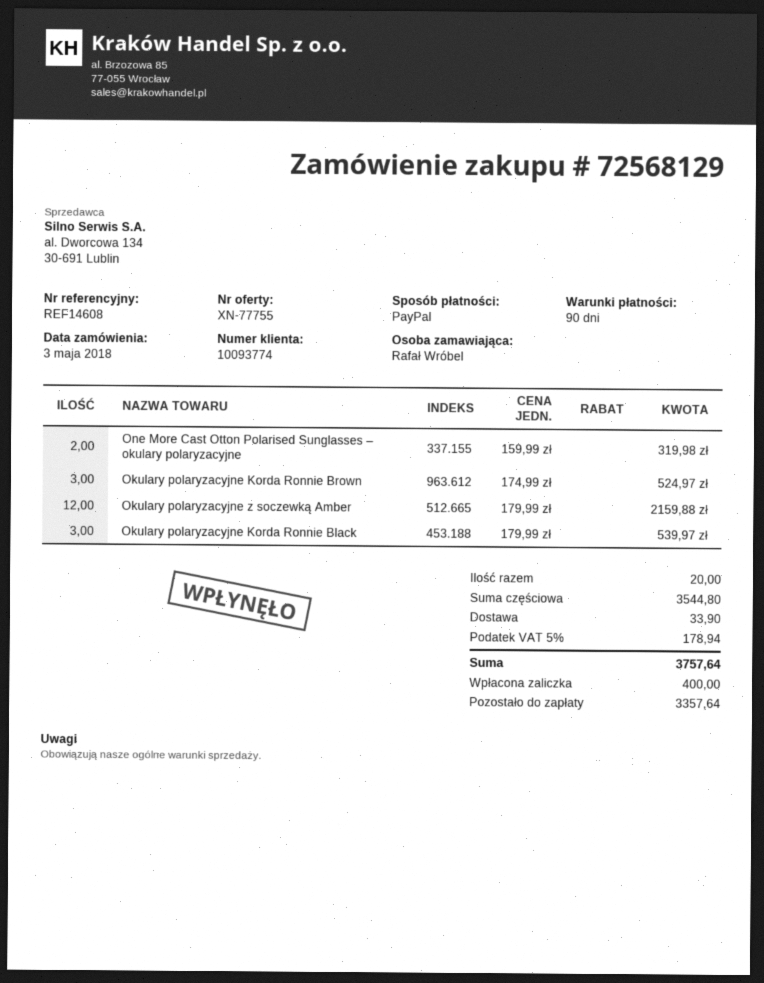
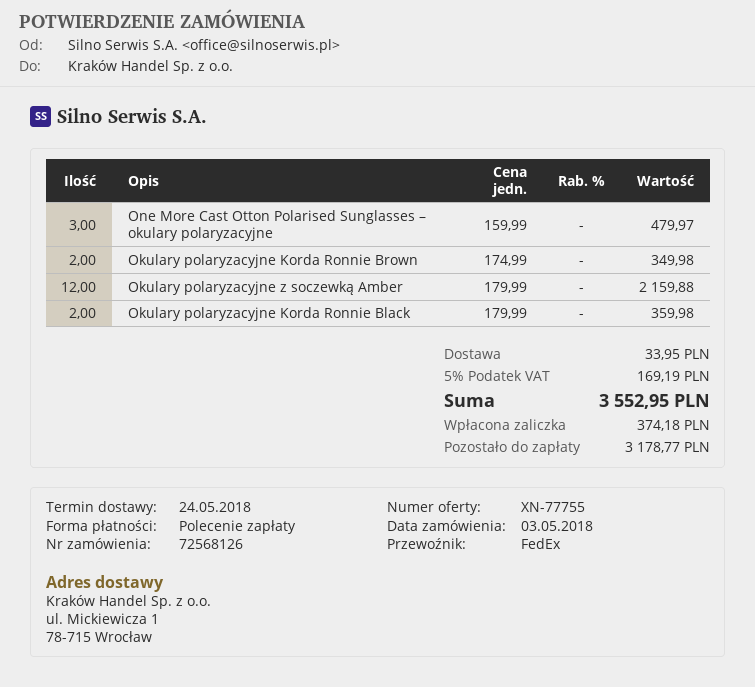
order number: 72568129 -> 72568126
payment method: PayPal -> direct debit
One More Cast Otton Polarised Sunglasses – okulary polaryzacyjne: 2 x 159.99 = 319.98 -> 3 x 159.99 = 479.97
Okulary polaryzacyjne Korda Ronnie Brown: 3 x 174.99 = 524.97 -> 2 x 174.99 = 349.98
Okulary polaryzacyjne Korda Ronnie Black: 3 x 179.99 = 539.97 -> 2 x 179.99 = 359.98
shipping: 33.90 -> 33.95
tax: 5% = 178.94 -> 5% = 169.19
total: 3757.64 -> 3552.95
deposit: 400.00 -> 374.18
balance: 3357.64 -> 3178.77

